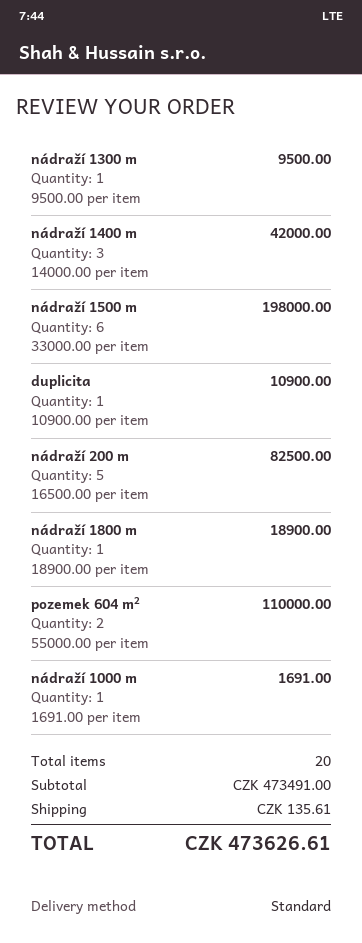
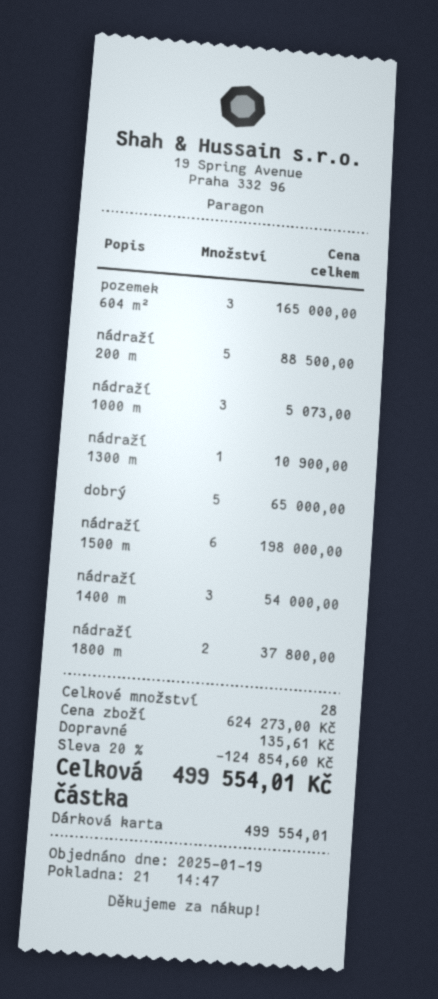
nádraží 1300 m: 1 for 9500.00 -> 1 for 10900.00
nádraží 1400 m: 3 for 42000.00 -> 3 for 54000.00
duplicita: 1 for 10900.00 -> none
nádraží 200 m: 5 for 82500.00 -> 5 for 88500.00
nádraží 1800 m: 1 for 18900.00 -> 2 for 37800.00
pozemek 604 m²: 2 for 110000.00 -> 3 for 165000.00
nádraží 1000 m: 1 for 1691.00 -> 3 for 5073.00
dobrý: none -> 5 for 65000.00
total quantity: 20 -> 28
subtotal: 473491.00 -> 624273.00
discount: none -> 20% = 124854.60
total: 473626.61 -> 499554.01

